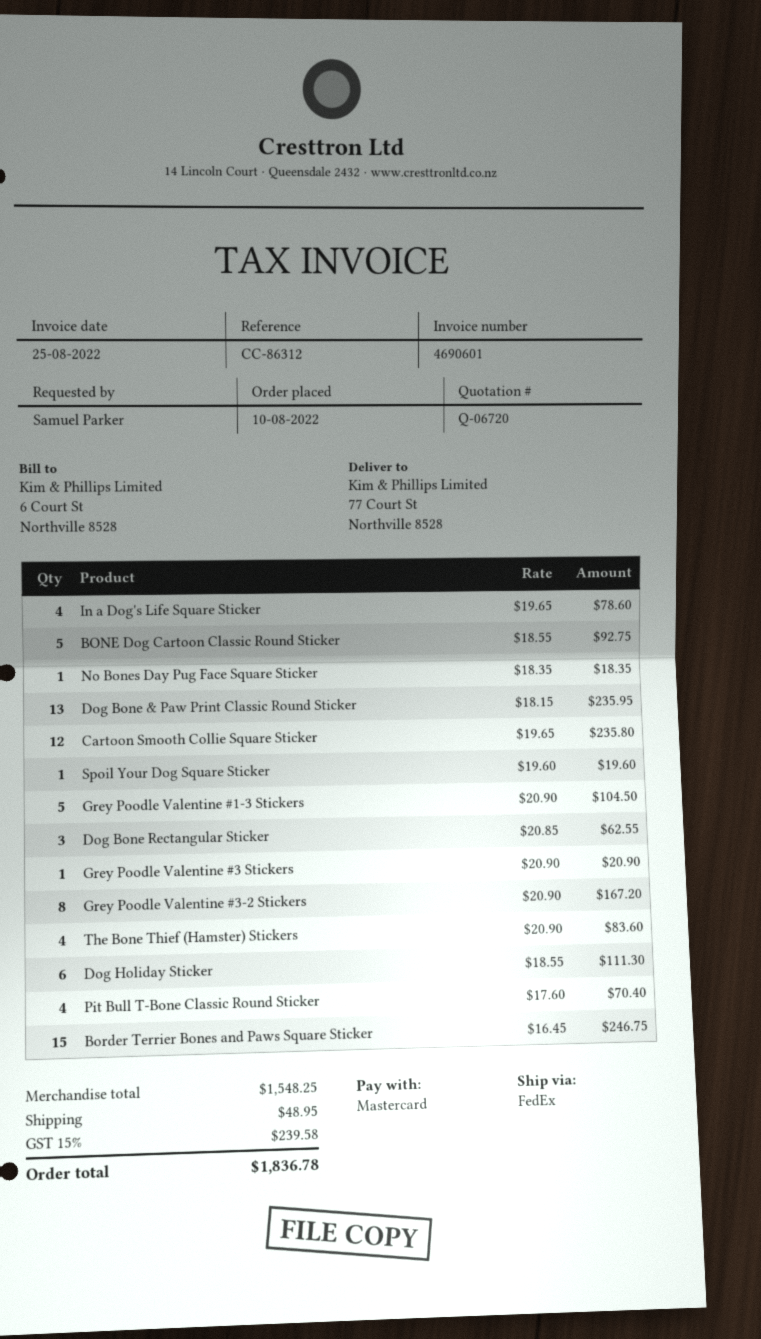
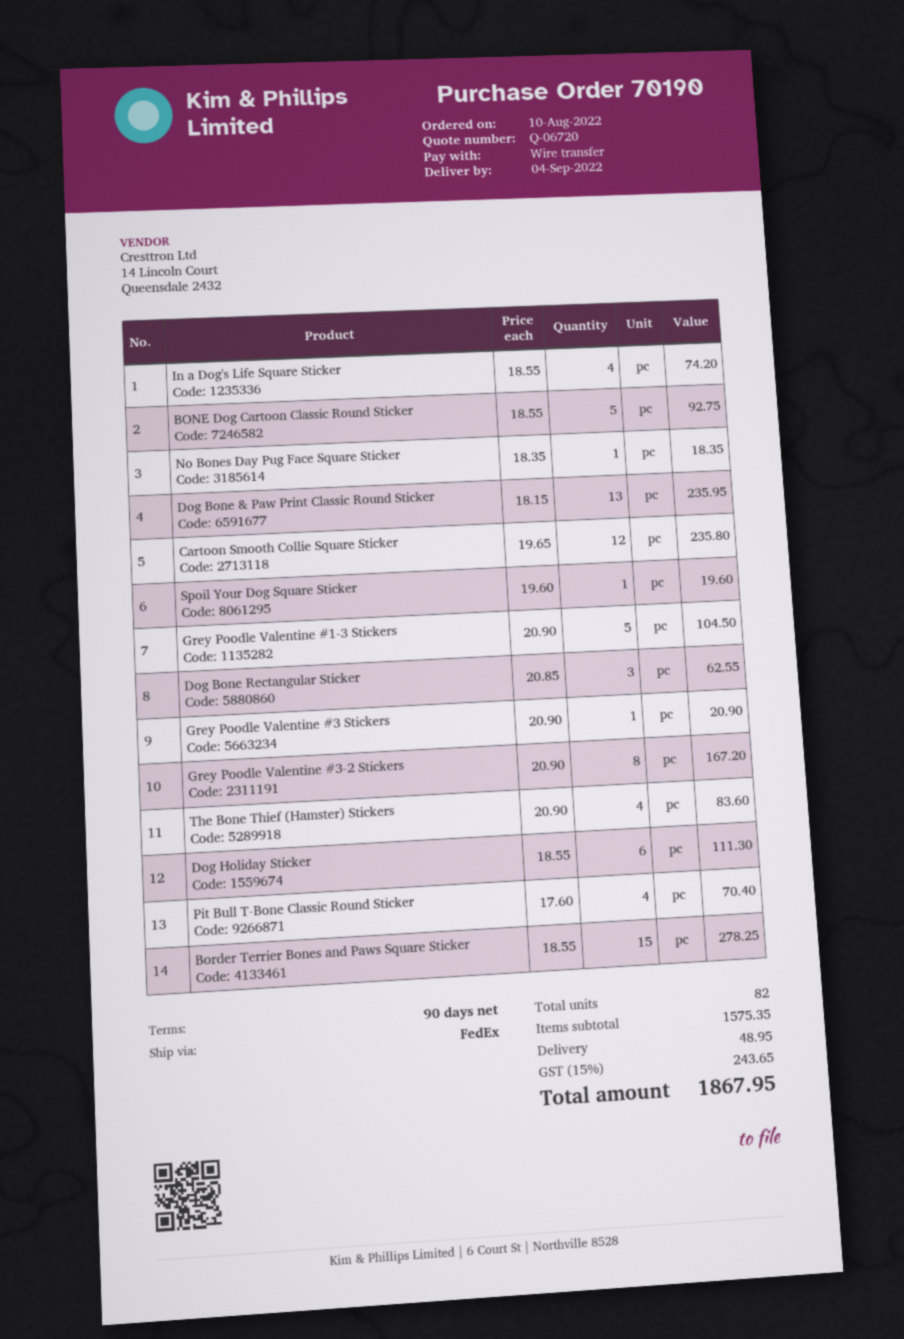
payment method: Mastercard -> bank transfer
In a Dog's Life Square Sticker: 4 x 19.65 = 78.60 -> 4 x 18.55 = 74.20
Border Terrier Bones and Paws Square Sticker: 15 x 16.45 = 246.75 -> 15 x 18.55 = 278.25
subtotal: 1548.25 -> 1575.35
tax: 15% = 239.58 -> 15% = 243.65
total: 1836.78 -> 1867.95

